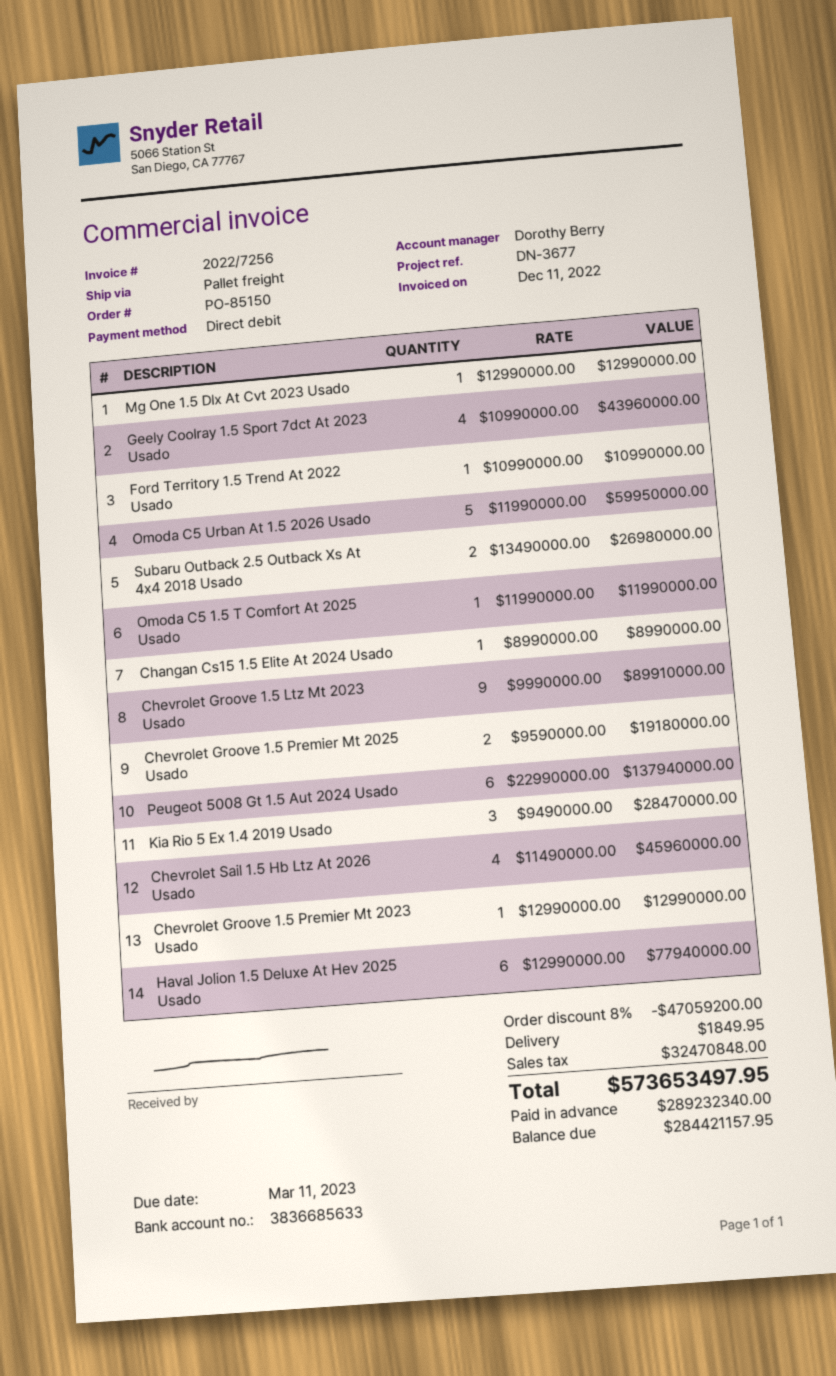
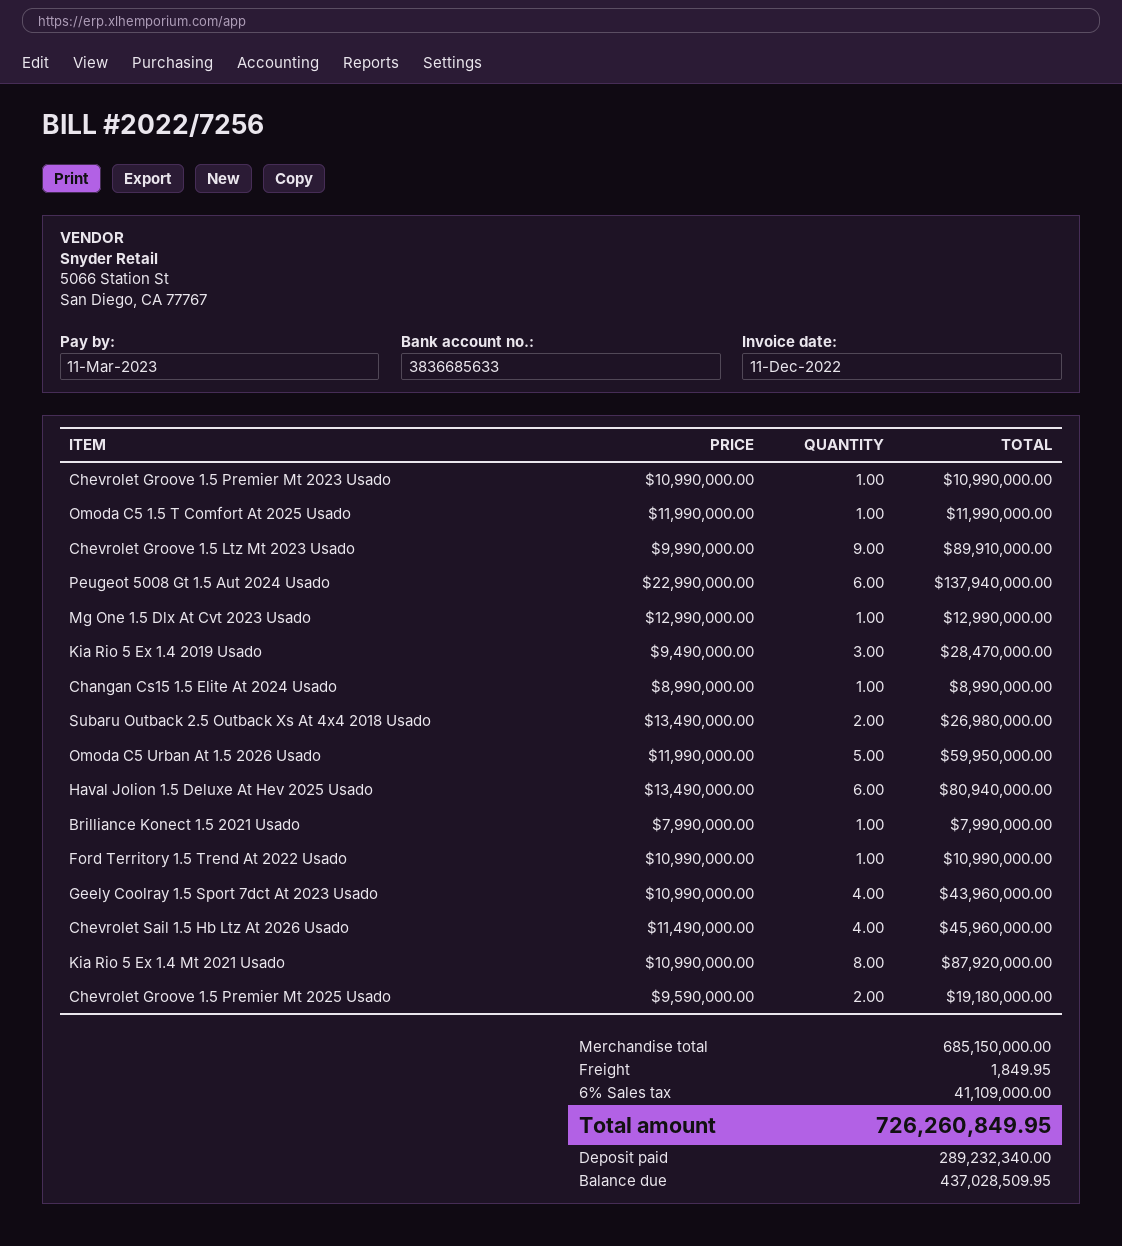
Chevrolet Groove 1.5 Premier Mt 2023 Usado: 1 x 12990000.00 = 12990000.00 -> 1 x 10990000.00 = 10990000.00
Haval Jolion 1.5 Deluxe At Hev 2025 Usado: 6 x 12990000.00 = 77940000.00 -> 6 x 13490000.00 = 80940000.00
Brilliance Konect 1.5 2021 Usado: none -> 1 x 7990000.00 = 7990000.00
Kia Rio 5 Ex 1.4 Mt 2021 Usado: none -> 8 x 10990000.00 = 87920000.00
discount: 8% = 47059200.00 -> none
tax: 32470848.00 -> 41109000.00
total: 573653497.95 -> 726260849.95
balance: 284421157.95 -> 437028509.95

